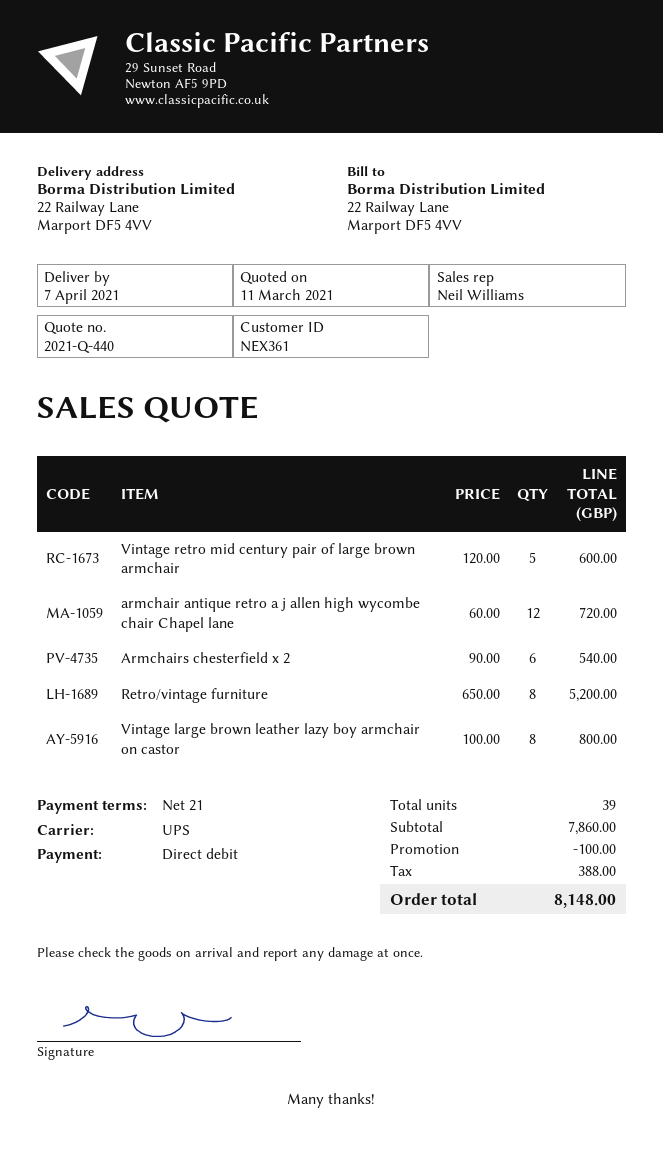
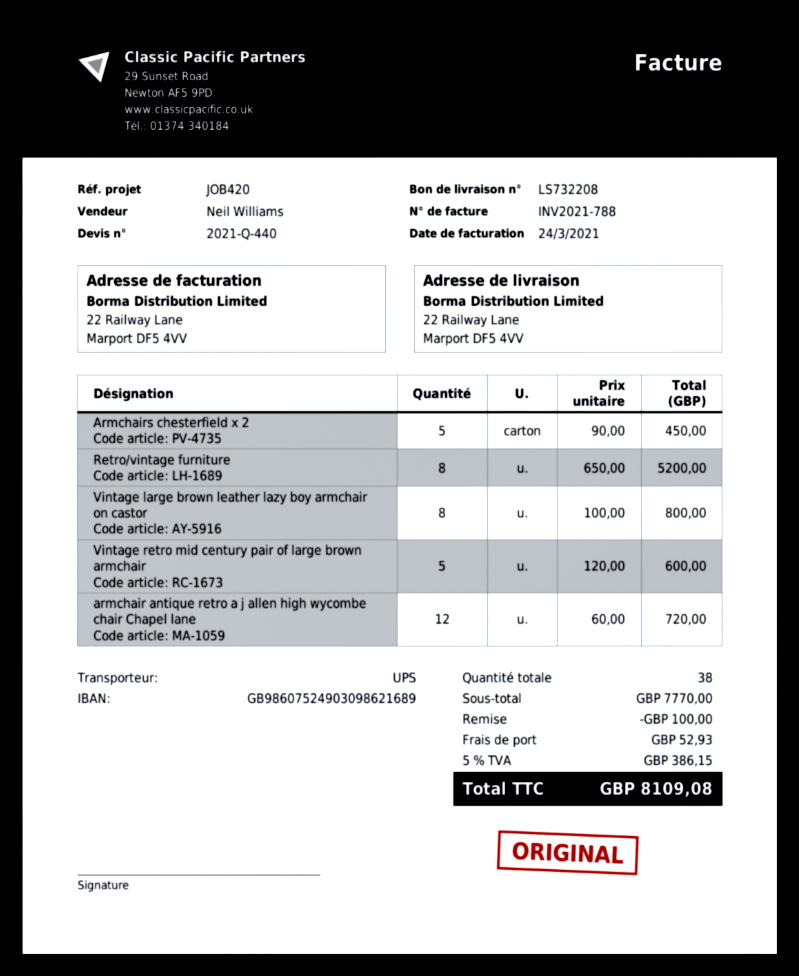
Armchairs chesterfield x 2: 6 x 90.00 = 540.00 -> 5 x 90.00 = 450.00
total quantity: 39 -> 38
subtotal: 7860.00 -> 7770.00
shipping: none -> 52.93
tax: 388.00 -> 386.15
total: 8148.00 -> 8109.08

